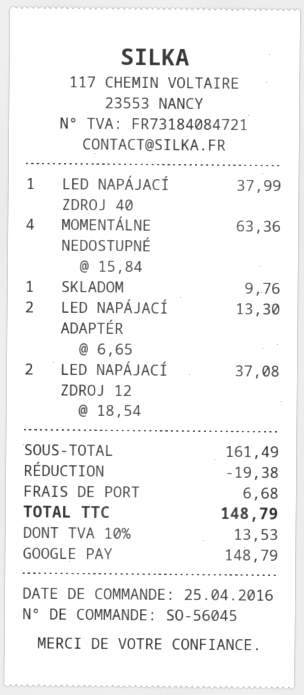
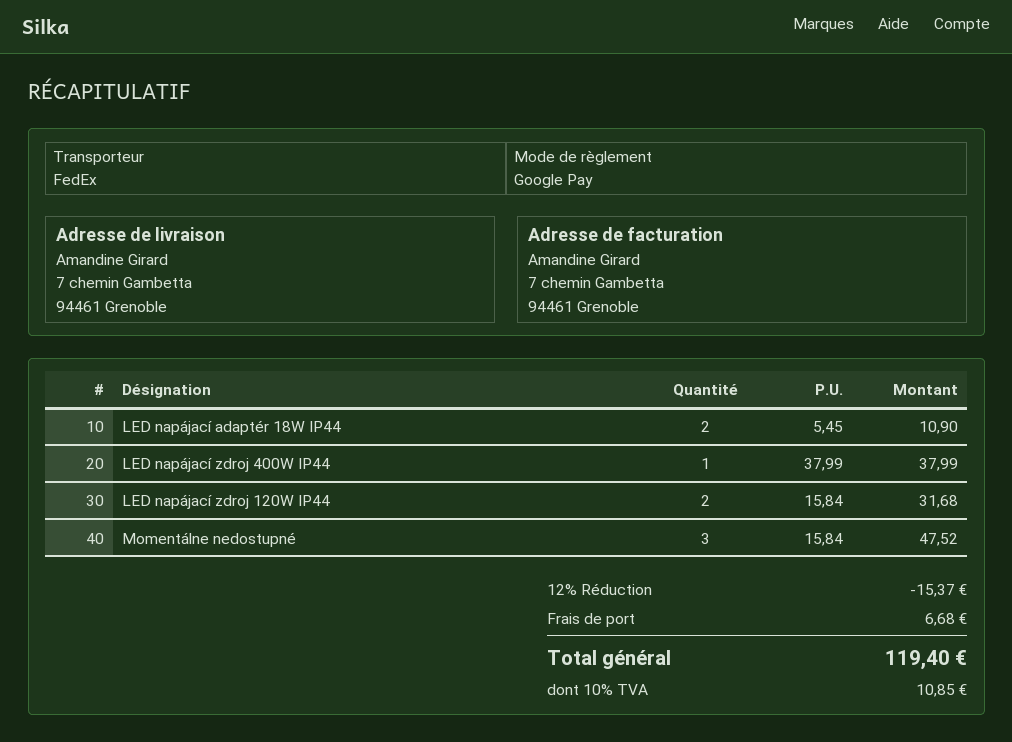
MOMENTÁLNE NEDOSTUPNÉ: 4 x 15.84 = 63.36 -> 3 x 15.84 = 47.52
SKLADOM: 1 x 9.76 = 9.76 -> none
LED NAPÁJACÍ ADAPTÉR: 2 x 6.65 = 13.30 -> 2 x 5.45 = 10.90
LED NAPÁJACÍ ZDROJ 12: 2 x 18.54 = 37.08 -> 2 x 15.84 = 31.68
discount: 19.38 -> 15.37
tax: 10% = 13.53 -> 10% = 10.85
total: 148.79 -> 119.40

